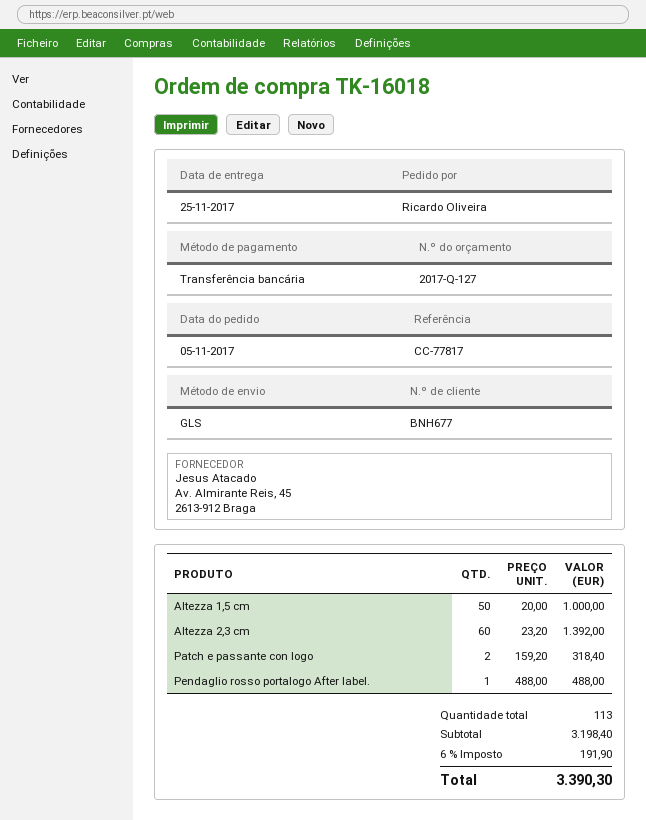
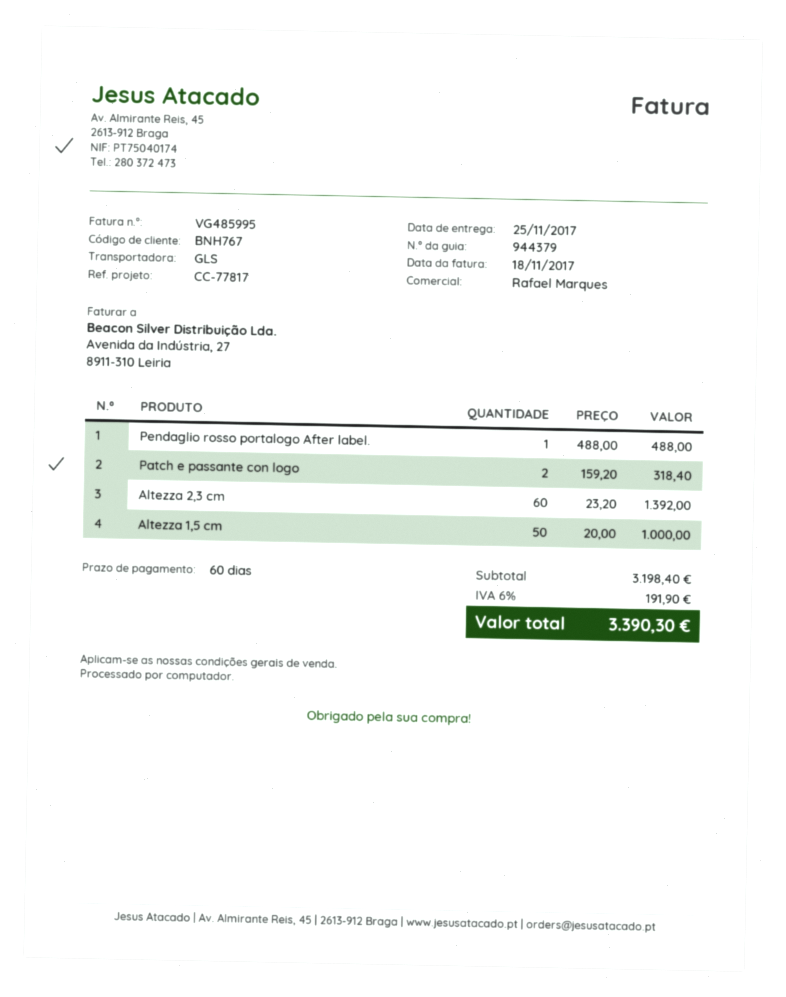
customer number: BNH677 -> BNH767

